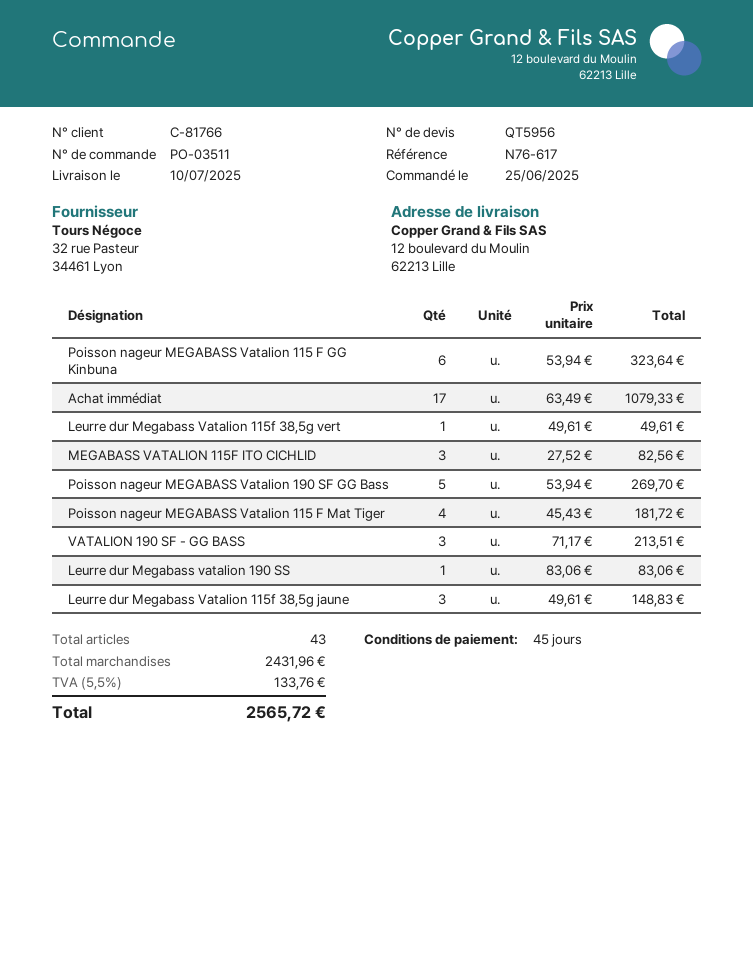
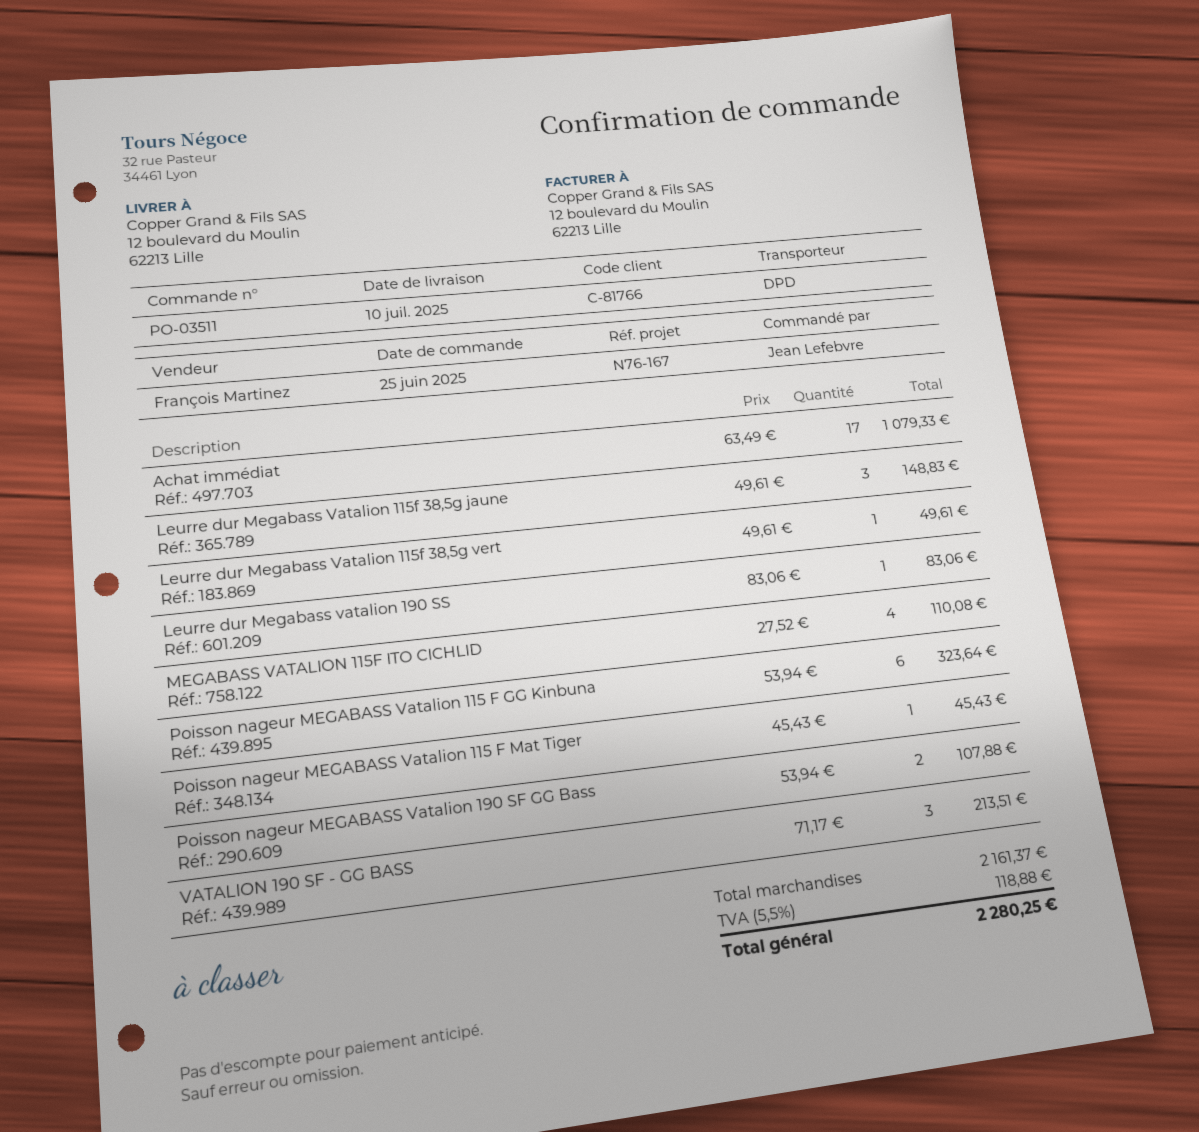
reference: N76-617 -> N76-167
MEGABASS VATALION 115F ITO CICHLID: 3 x 27.52 = 82.56 -> 4 x 27.52 = 110.08
Poisson nageur MEGABASS Vatalion 190 SF GG Bass: 5 x 53.94 = 269.70 -> 2 x 53.94 = 107.88
Poisson nageur MEGABASS Vatalion 115 F Mat Tiger: 4 x 45.43 = 181.72 -> 1 x 45.43 = 45.43
subtotal: 2431.96 -> 2161.37
tax: 5.5% = 133.76 -> 5.5% = 118.88
total: 2565.72 -> 2280.25

